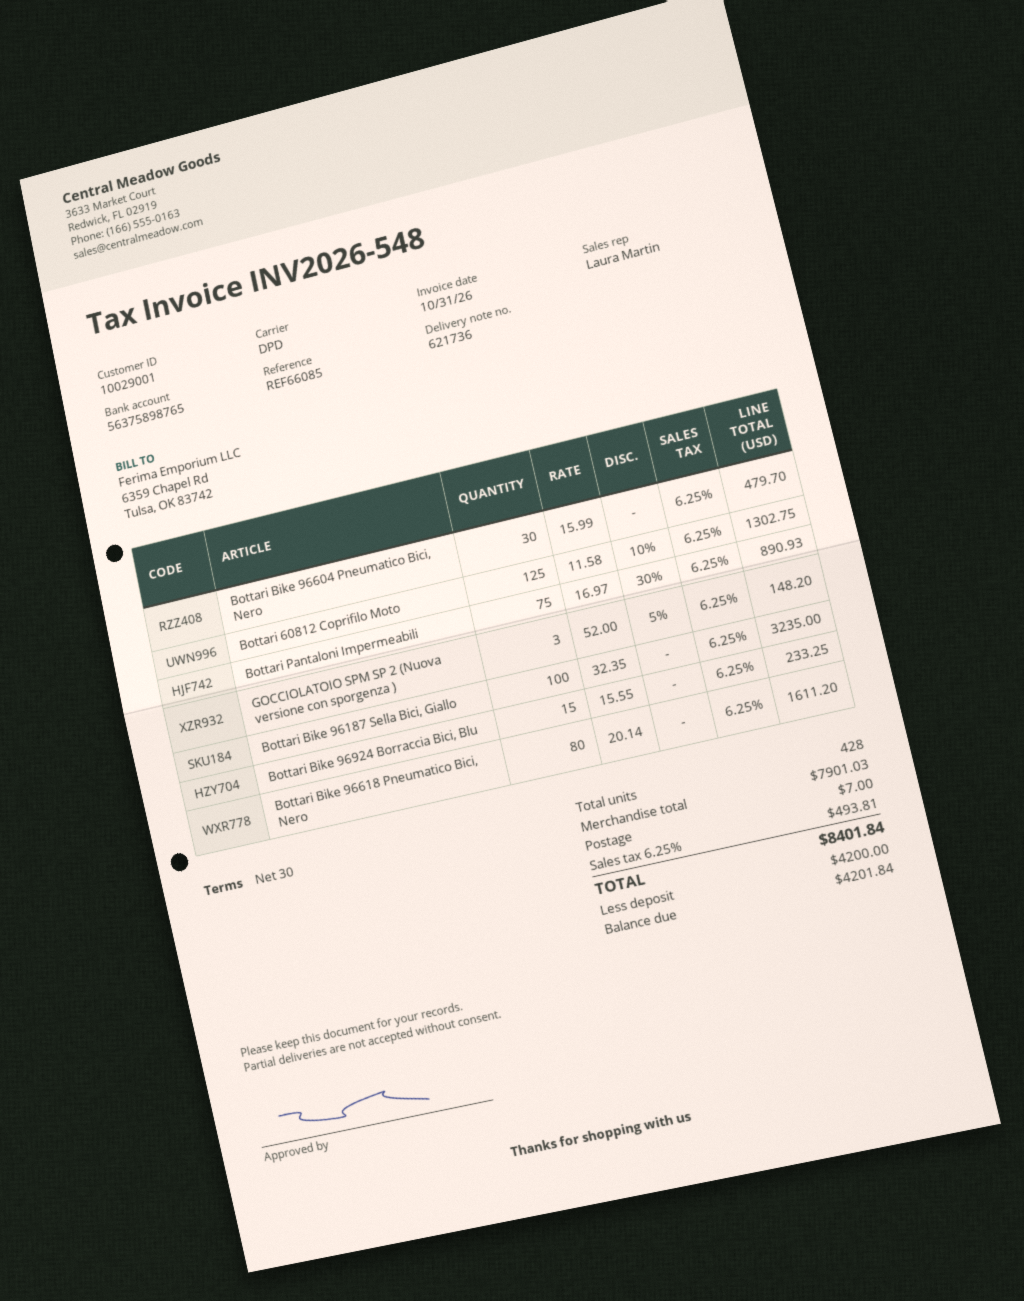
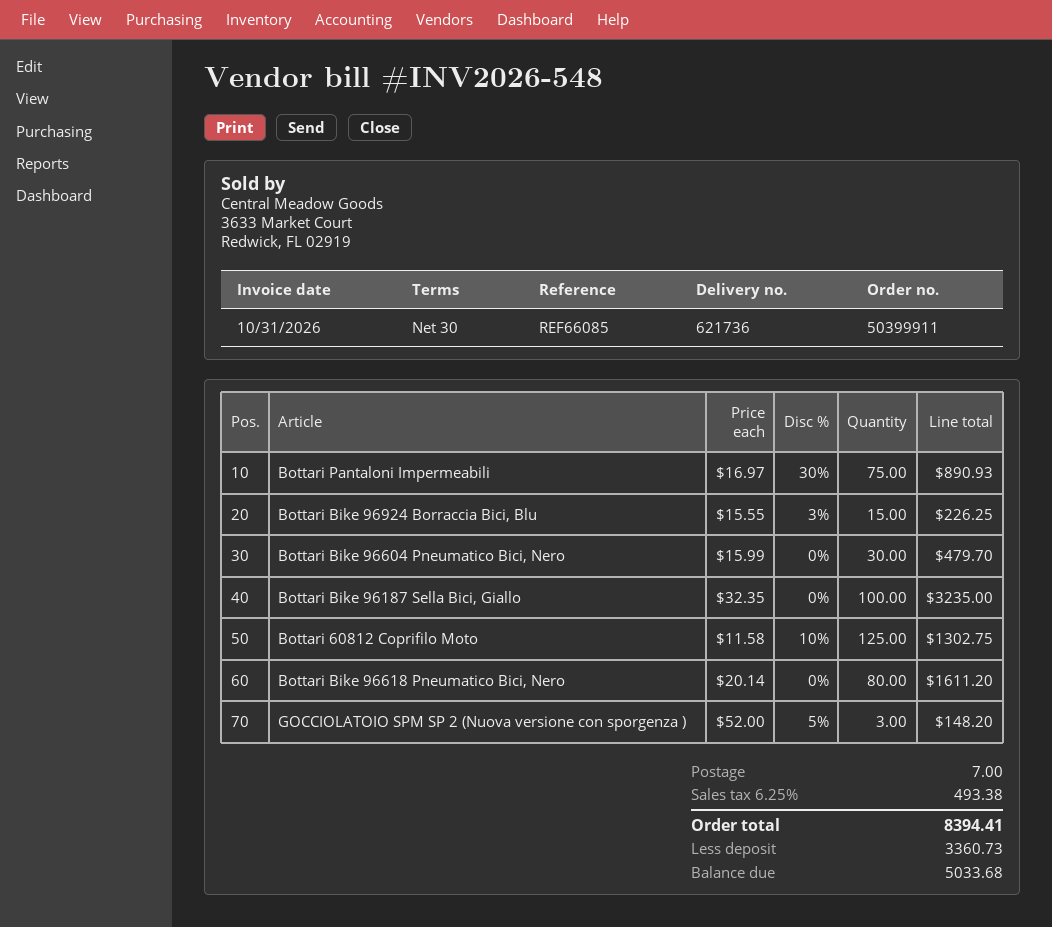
Bottari Bike 96924 Borraccia Bici, Blu: 15 x 15.55 = 233.25 -> 15 x 15.55 - 3% = 226.25
tax: 6.25% = 493.81 -> 6.25% = 493.38
total: 8401.84 -> 8394.41
deposit: 4200.00 -> 3360.73
balance: 4201.84 -> 5033.68

